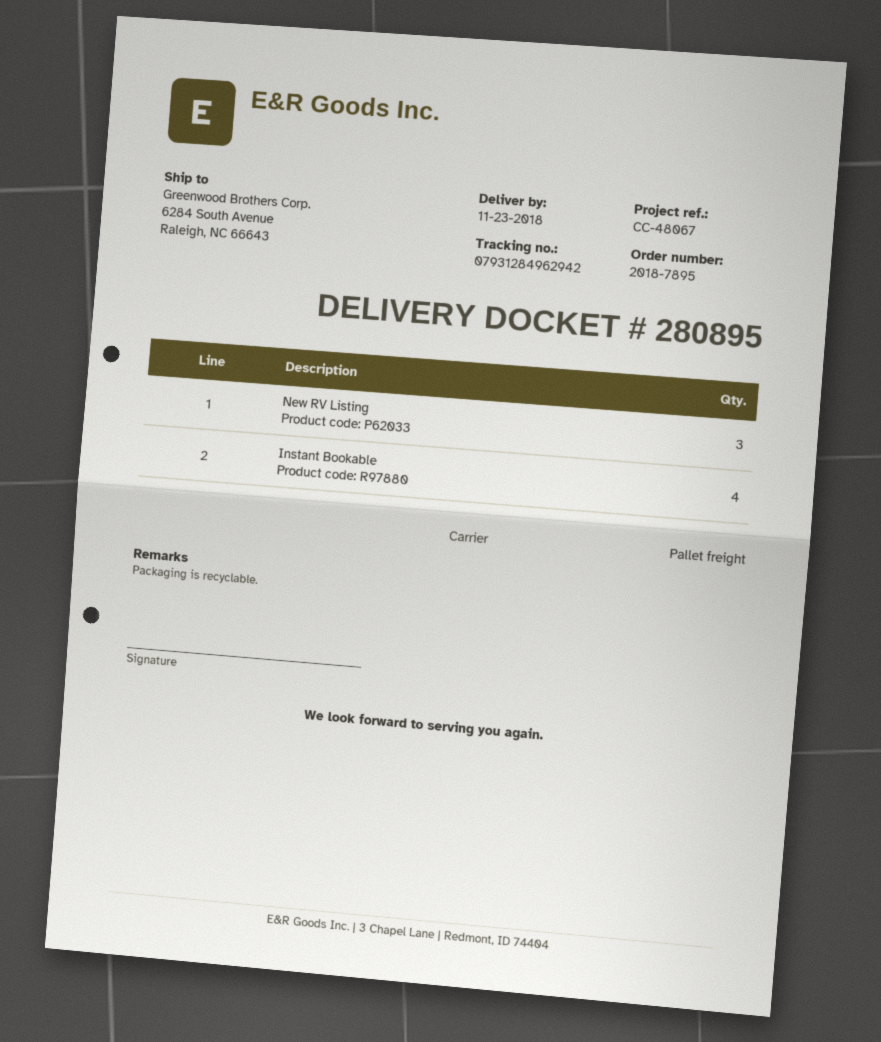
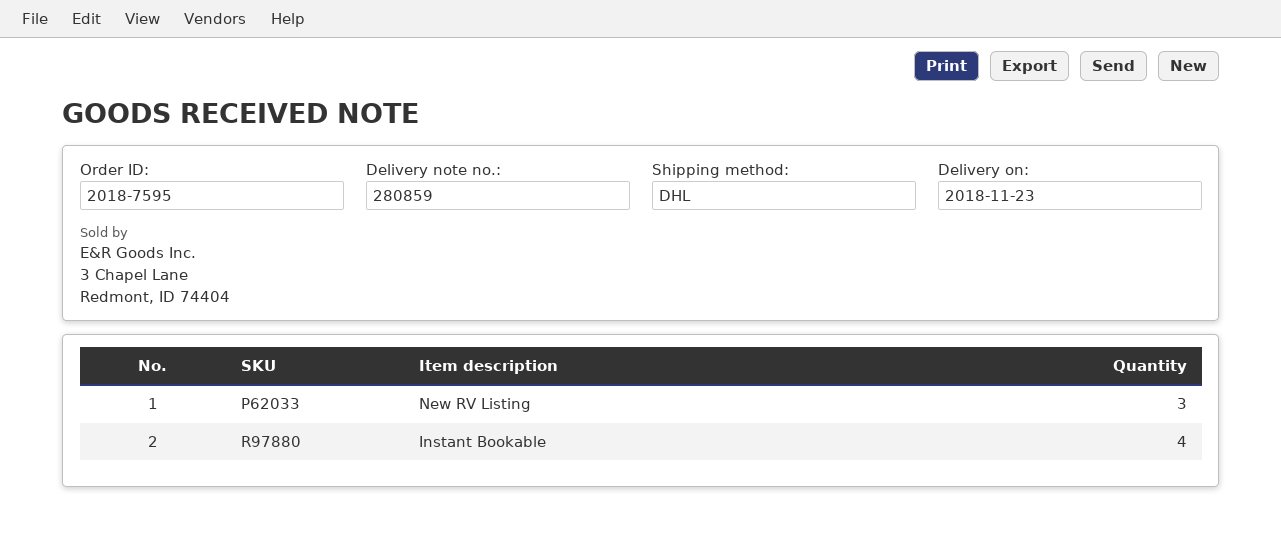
order number: 2018-7895 -> 2018-7595
delivery note number: 280895 -> 280859
shipping method: pallet freight -> DHL

